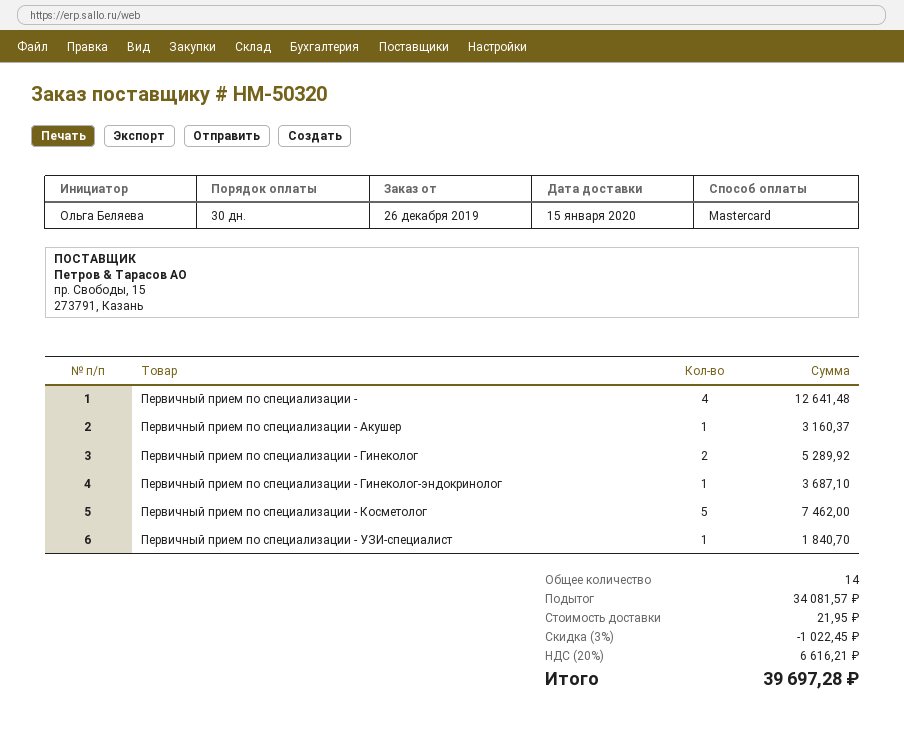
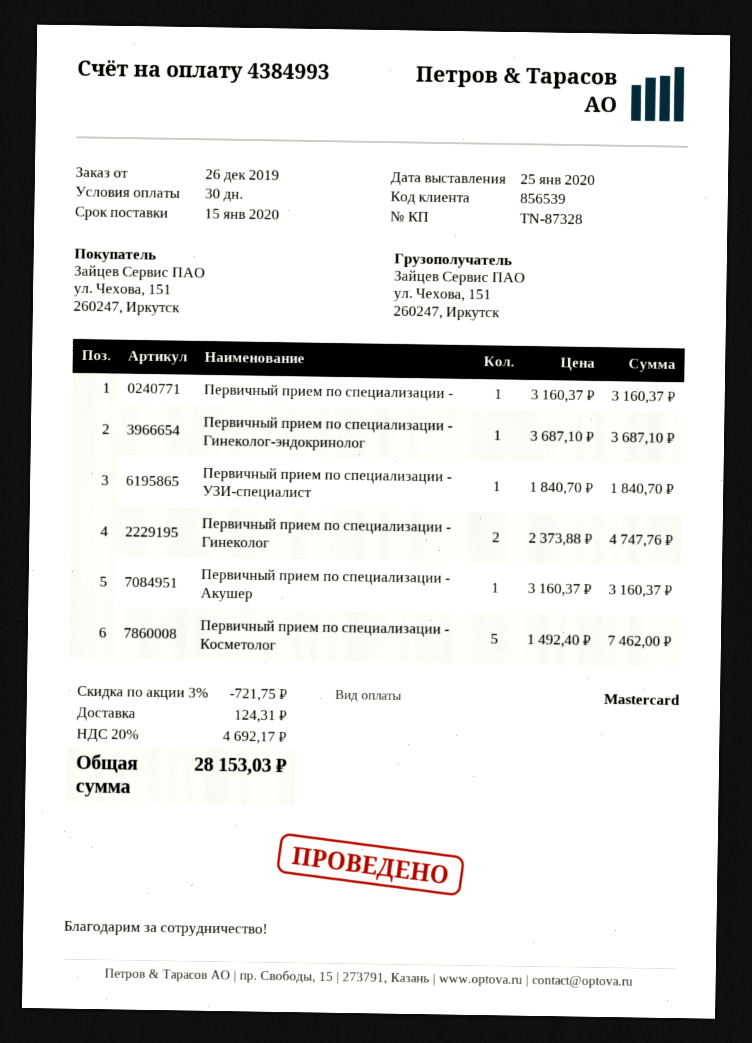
Первичный прием по специализации -: 4 for 12641.48 -> 1 for 3160.37
Первичный прием по специализации - Гинеколог: 2 for 5289.92 -> 2 for 4747.76
discount: 3% = 1022.45 -> 3% = 721.75
shipping: 21.95 -> 124.31
tax: 20% = 6616.21 -> 20% = 4692.17
total: 39697.28 -> 28153.03

